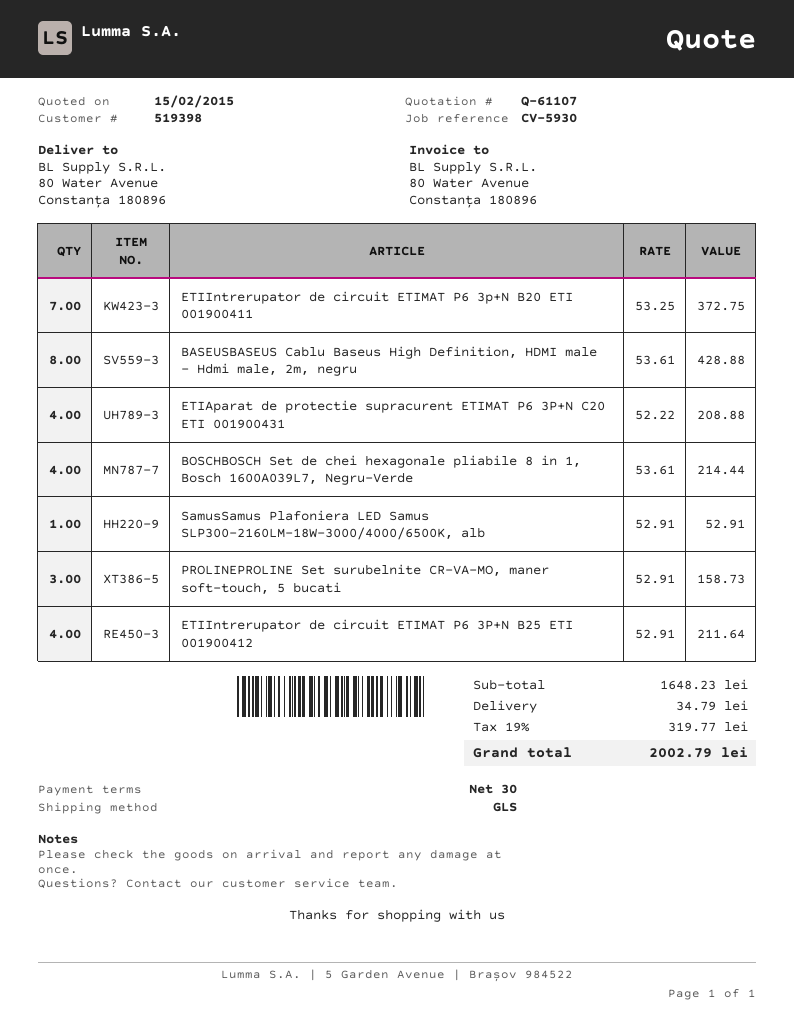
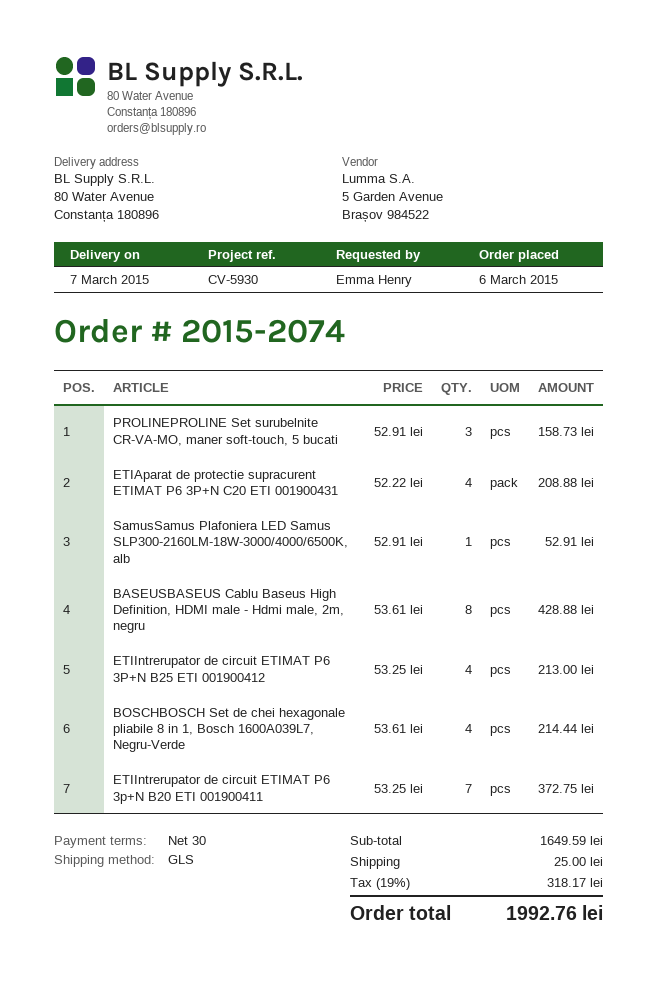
ETIIntrerupator de circuit ETIMAT P6 3P+N B25 ETI 001900412: 4 x 52.91 = 211.64 -> 4 x 53.25 = 213.00
subtotal: 1648.23 -> 1649.59
shipping: 34.79 -> 25.00
tax: 19% = 319.77 -> 19% = 318.17
total: 2002.79 -> 1992.76

